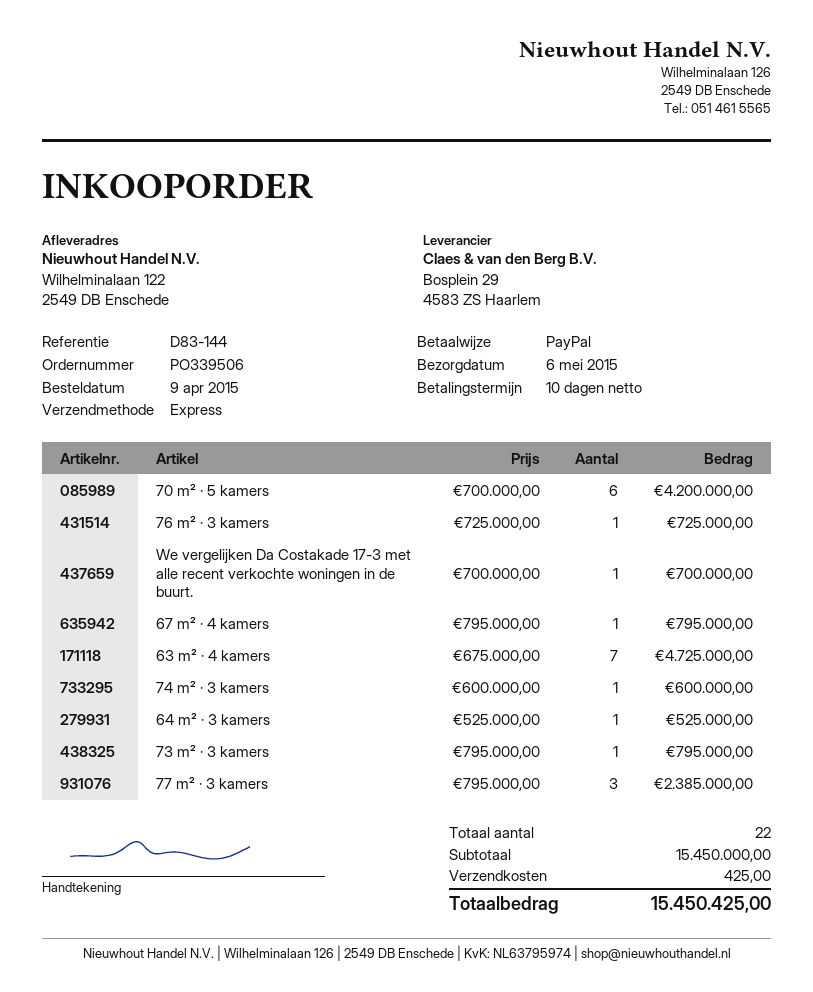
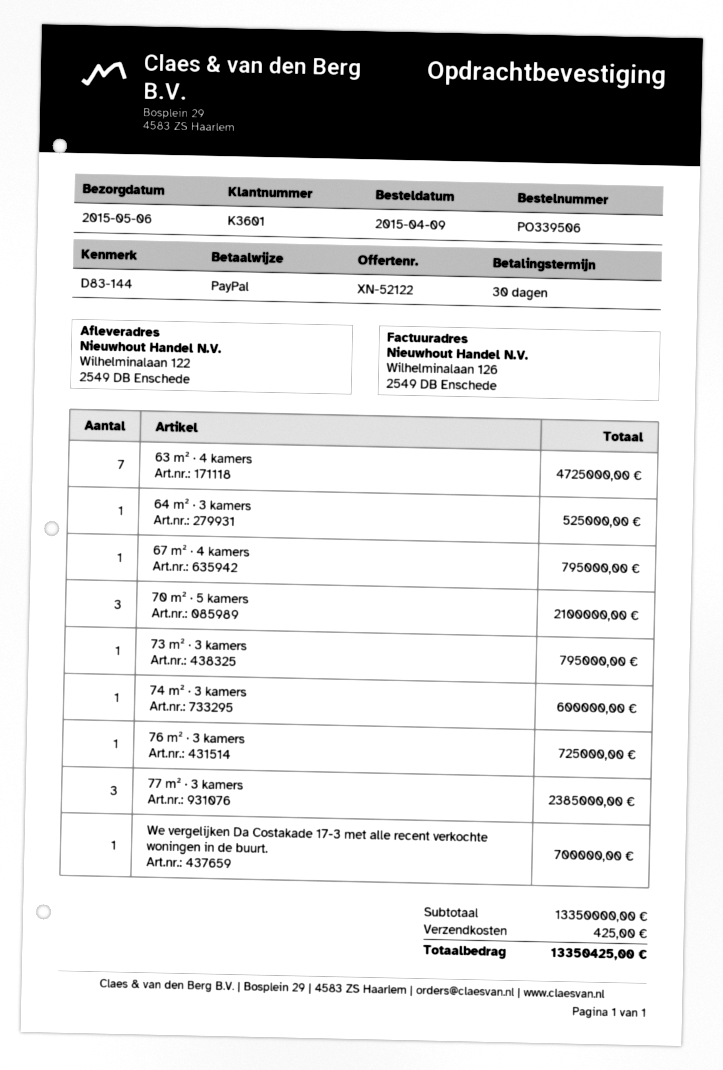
payment terms: 10 days -> 30 days
70 m² · 5 kamers: 6 for 4200000.00 -> 3 for 2100000.00
subtotal: 15450000.00 -> 13350000.00
total: 15450425.00 -> 13350425.00

